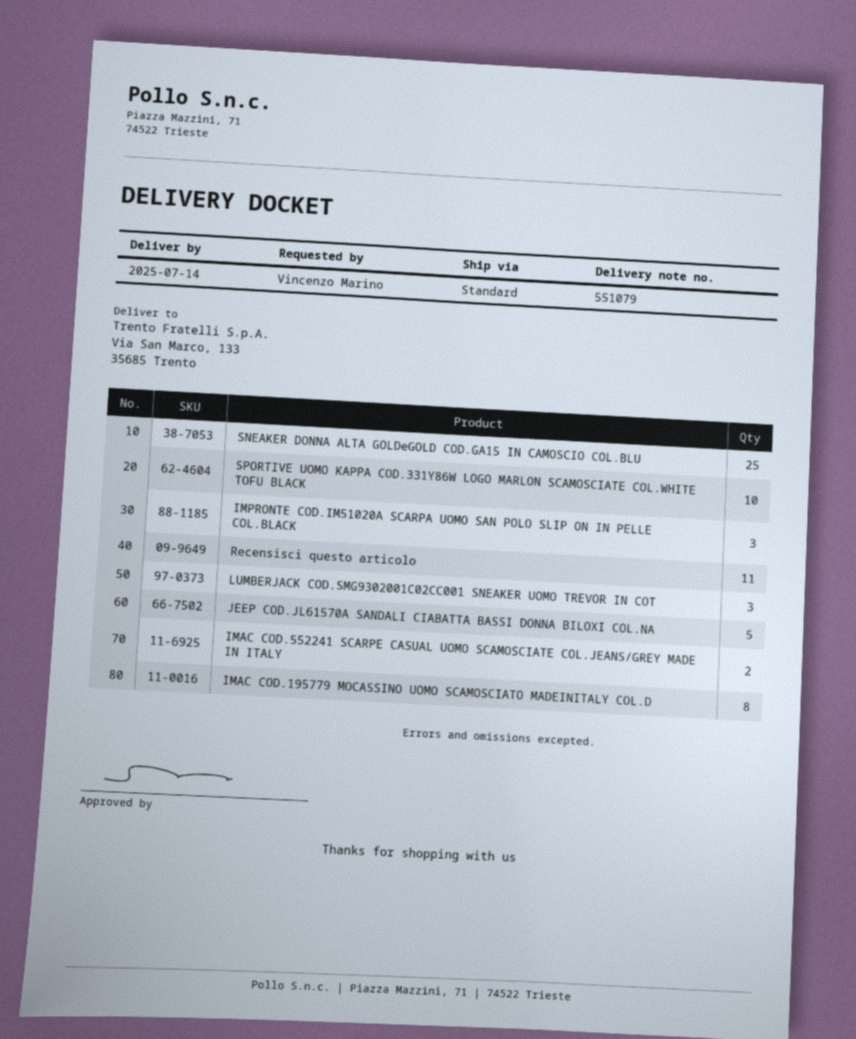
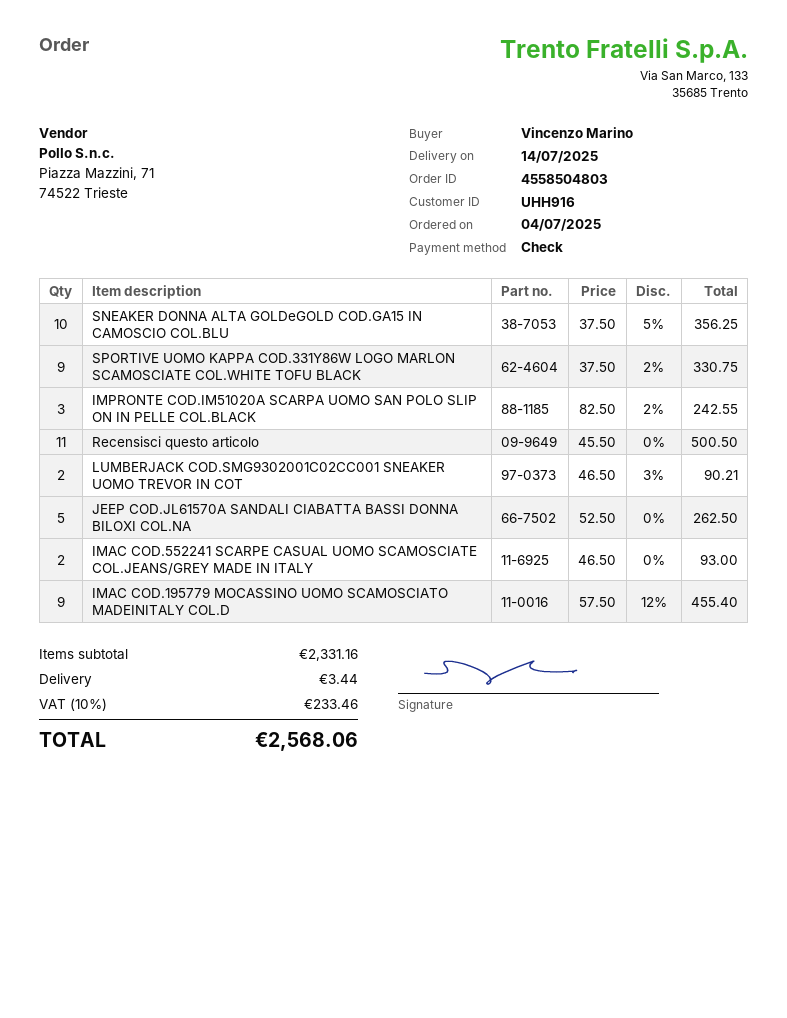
SNEAKER DONNA ALTA GOLDeGOLD COD.GA15 IN CAMOSCIO COL.BLU: 25 -> 10
SPORTIVE UOMO KAPPA COD.331Y86W LOGO MARLON SCAMOSCIATE COL.WHITE TOFU BLACK: 10 -> 9
LUMBERJACK COD.SMG9302001C02CC001 SNEAKER UOMO TREVOR IN COT: 3 -> 2
IMAC COD.195779 MOCASSINO UOMO SCAMOSCIATO MADEINITALY COL.D: 8 -> 9

